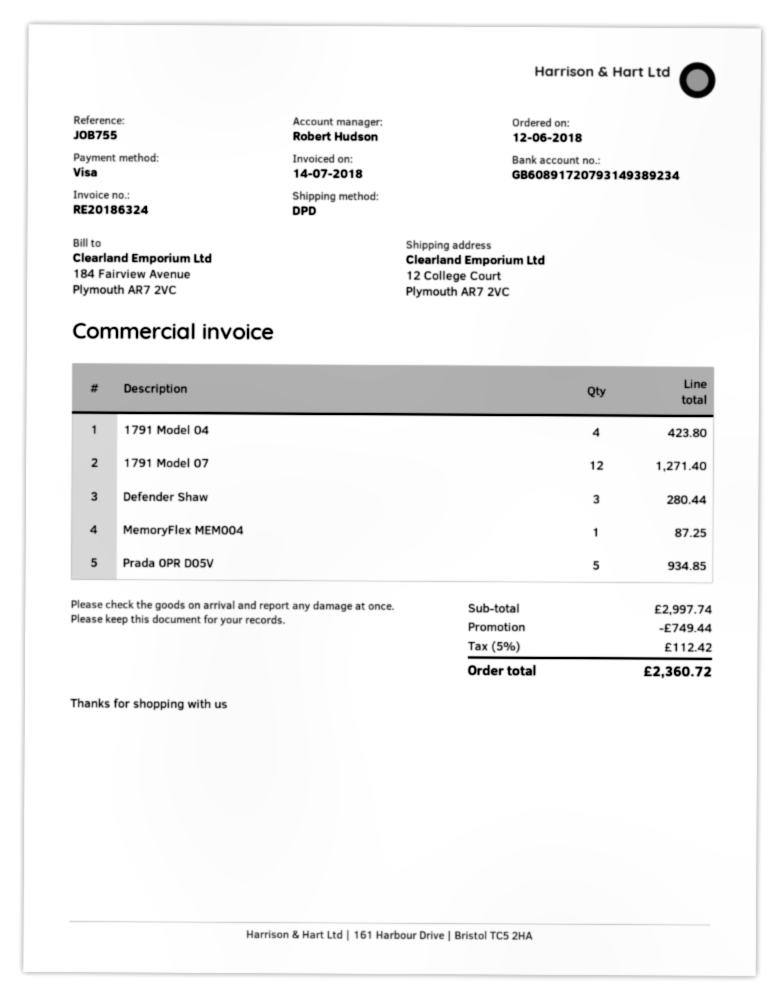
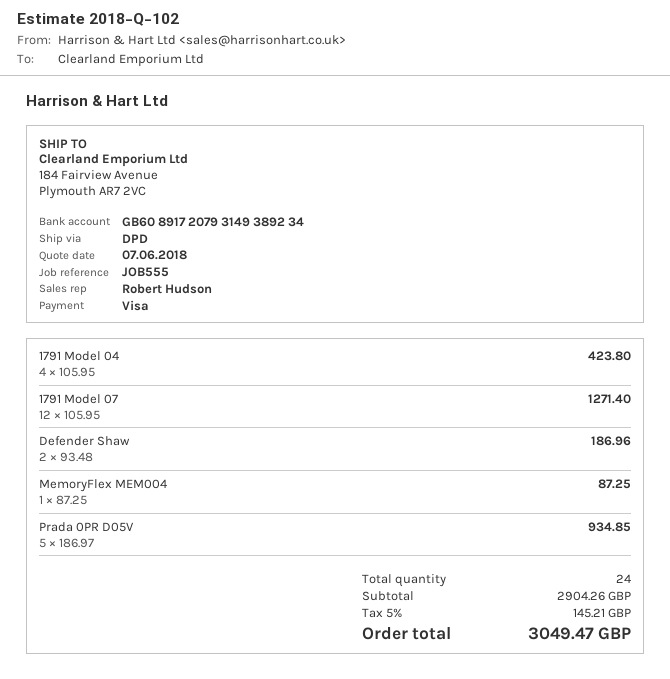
reference: JOB755 -> JOB555
ship to: 12 College Court, Plymouth AR7 2VC -> 184 Fairview Avenue, Plymouth AR7 2VC
Defender Shaw: 3 for 280.44 -> 2 for 186.96
subtotal: 2997.74 -> 2904.26
discount: 749.44 -> none
tax: 5% = 112.42 -> 5% = 145.21
total: 2360.72 -> 3049.47

